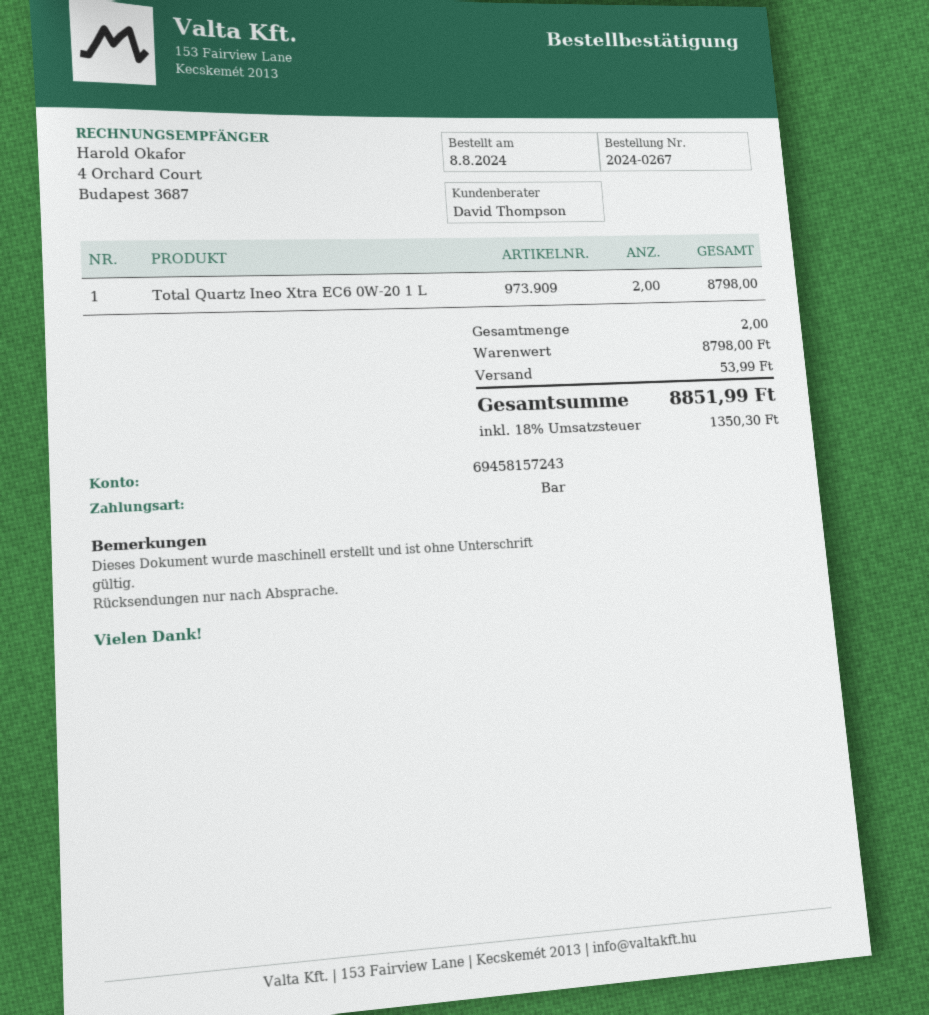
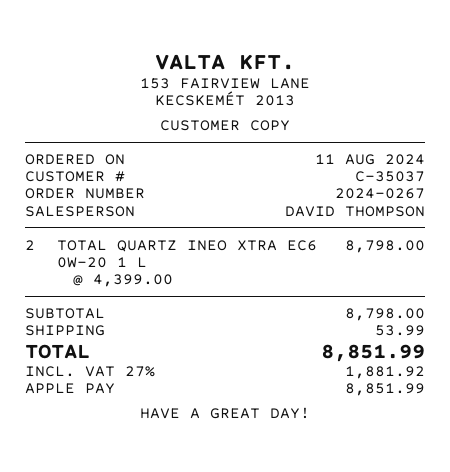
order date: 2024-08-08 -> 2024-08-11
payment method: cash -> Apple Pay
tax: 18% = 1350.30 -> 27% = 1881.92

